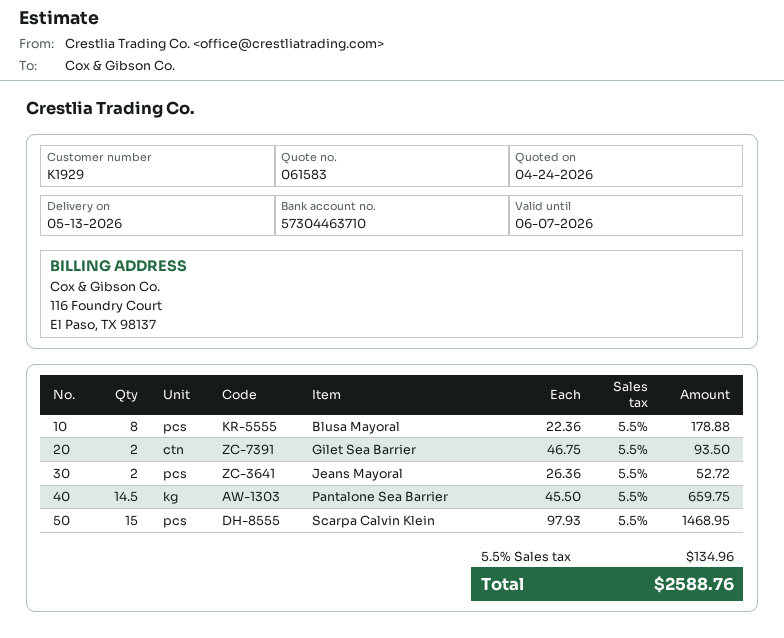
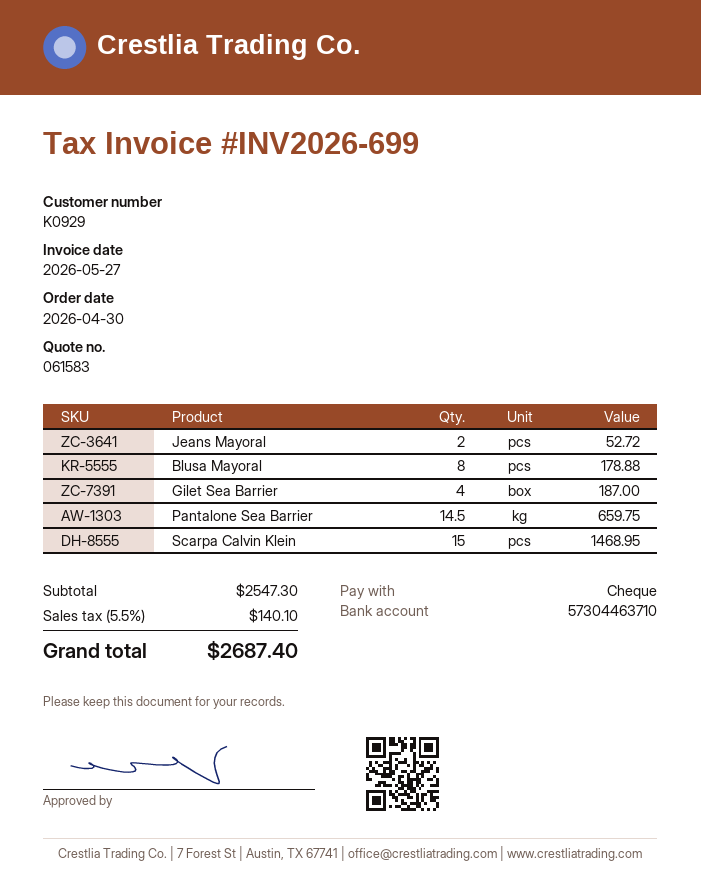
customer number: K1929 -> K0929
Gilet Sea Barrier: 2 for 93.50 -> 4 for 187.00
tax: 5.5% = 134.96 -> 5.5% = 140.10
total: 2588.76 -> 2687.40

